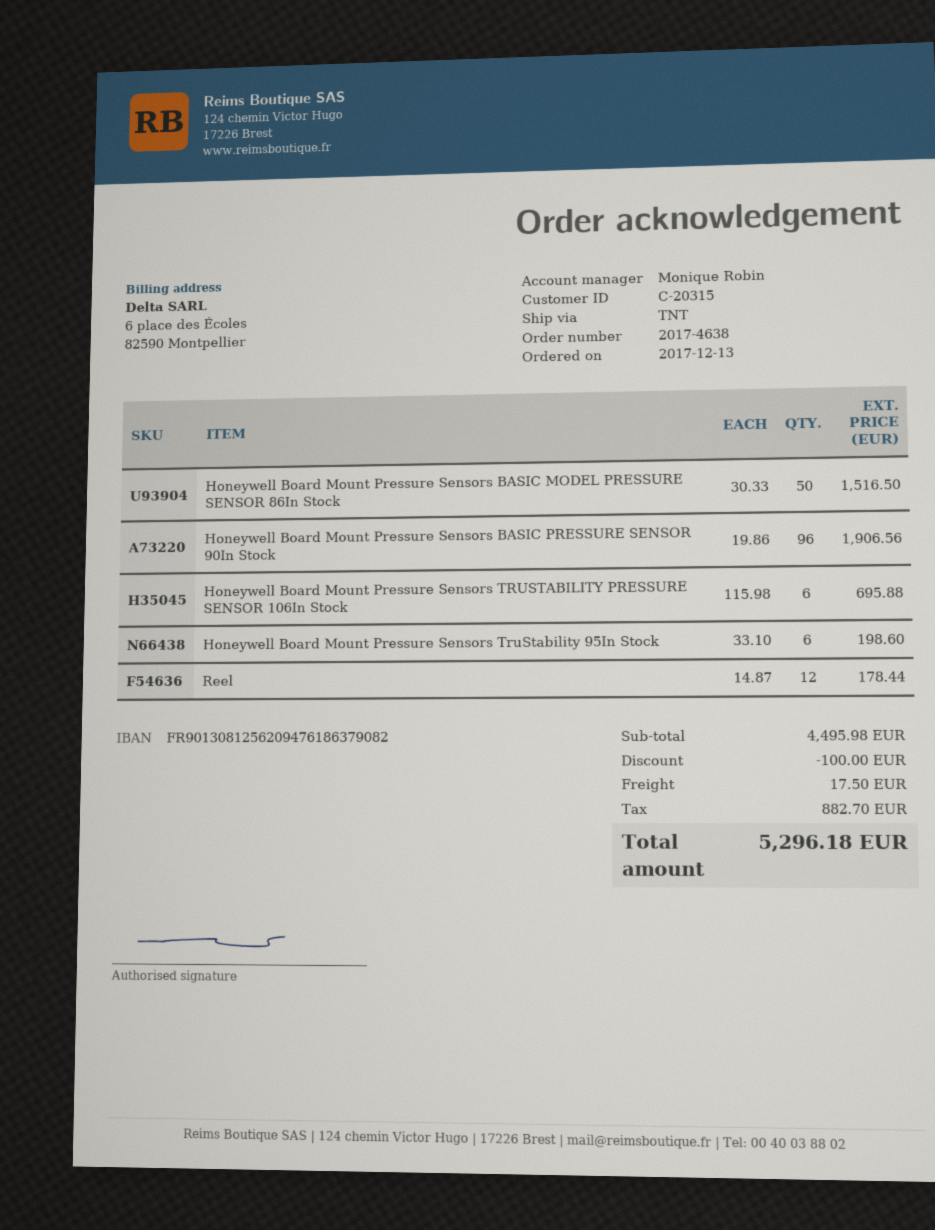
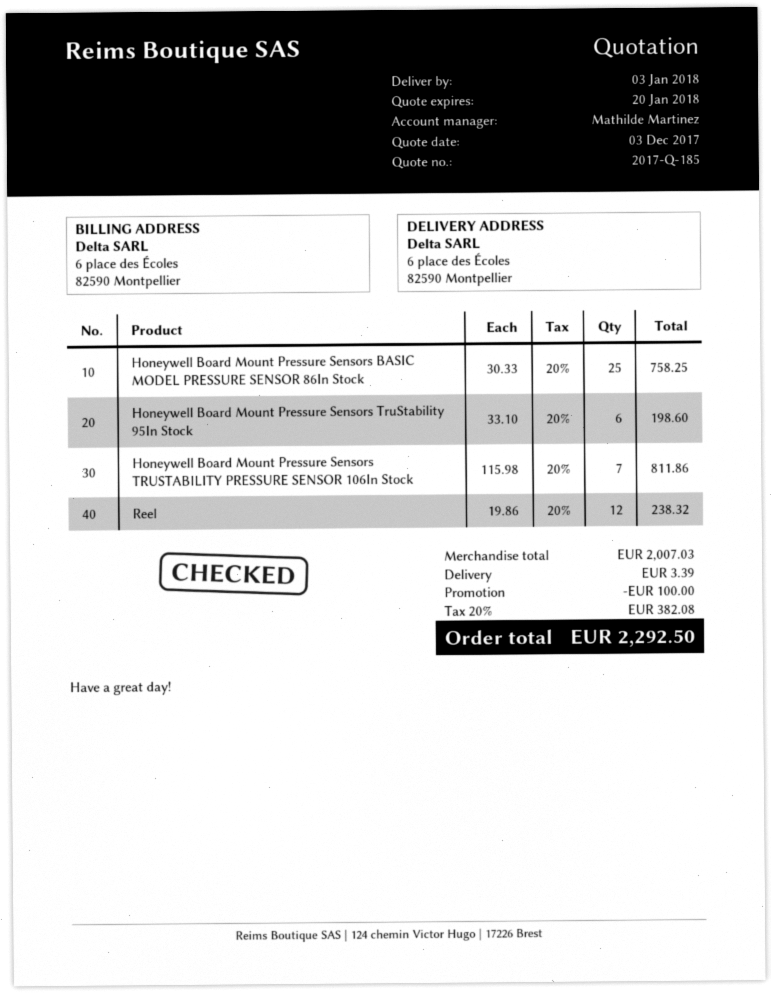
sales rep: Monique Robin -> Mathilde Martinez
Honeywell Board Mount Pressure Sensors BASIC MODEL PRESSURE SENSOR 86In Stock: 50 x 30.33 = 1516.50 -> 25 x 30.33 = 758.25
Honeywell Board Mount Pressure Sensors BASIC PRESSURE SENSOR 90In Stock: 96 x 19.86 = 1906.56 -> none
Honeywell Board Mount Pressure Sensors TRUSTABILITY PRESSURE SENSOR 106In Stock: 6 x 115.98 = 695.88 -> 7 x 115.98 = 811.86
Reel: 12 x 14.87 = 178.44 -> 12 x 19.86 = 238.32
subtotal: 4495.98 -> 2007.03
shipping: 17.50 -> 3.39
tax: 882.70 -> 382.08
total: 5296.18 -> 2292.50

